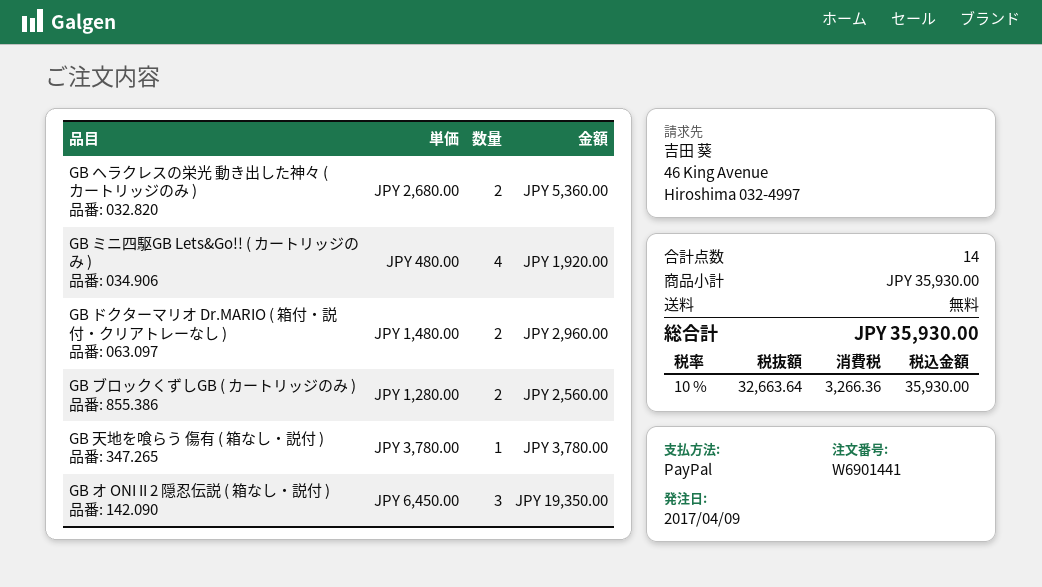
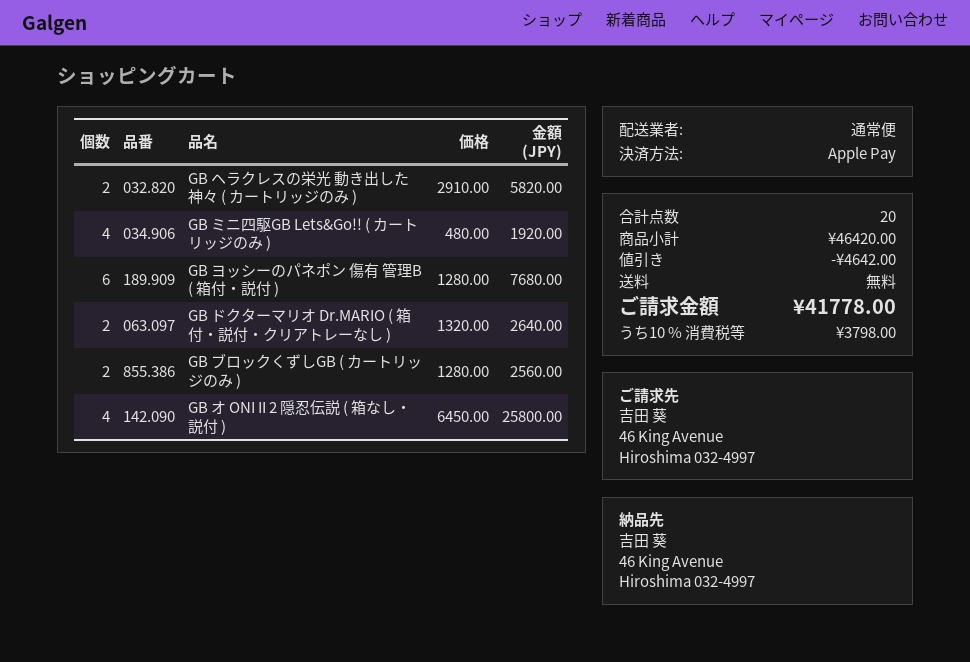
payment method: PayPal -> Apple Pay
GB ヘラクレスの栄光 動き出した神々 ( カートリッジのみ ): 2 x 2680.00 = 5360.00 -> 2 x 2910.00 = 5820.00
GB ドクターマリオ Dr.MARIO ( 箱付・説付・クリアトレーなし ): 2 x 1480.00 = 2960.00 -> 2 x 1320.00 = 2640.00
GB 天地を喰らう 傷有 ( 箱なし・説付 ): 1 x 3780.00 = 3780.00 -> none
GB オ ONI II 2 隠忍伝説 ( 箱なし・説付 ): 3 x 6450.00 = 19350.00 -> 4 x 6450.00 = 25800.00
GB ヨッシーのパネポン 傷有 管理B ( 箱付・説付 ): none -> 6 x 1280.00 = 7680.00
total quantity: 14 -> 20
subtotal: 35930.00 -> 46420.00
discount: none -> 4642.00
tax: 10% = 3266.36 -> 10% = 3798.00
total: 35930.00 -> 41778.00

